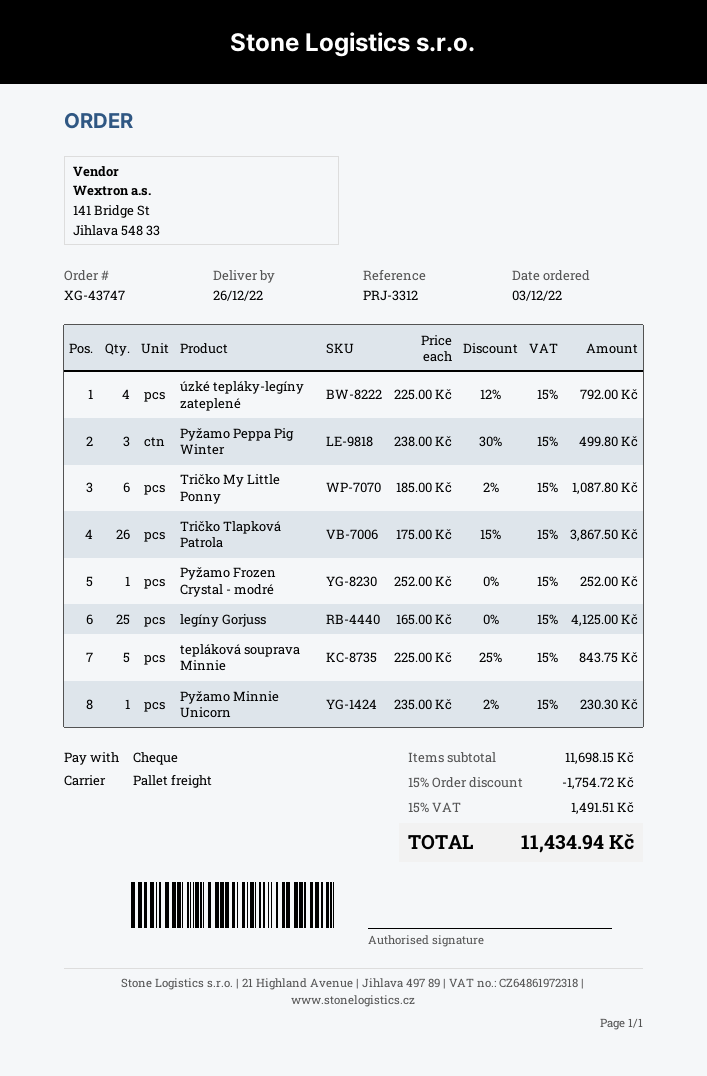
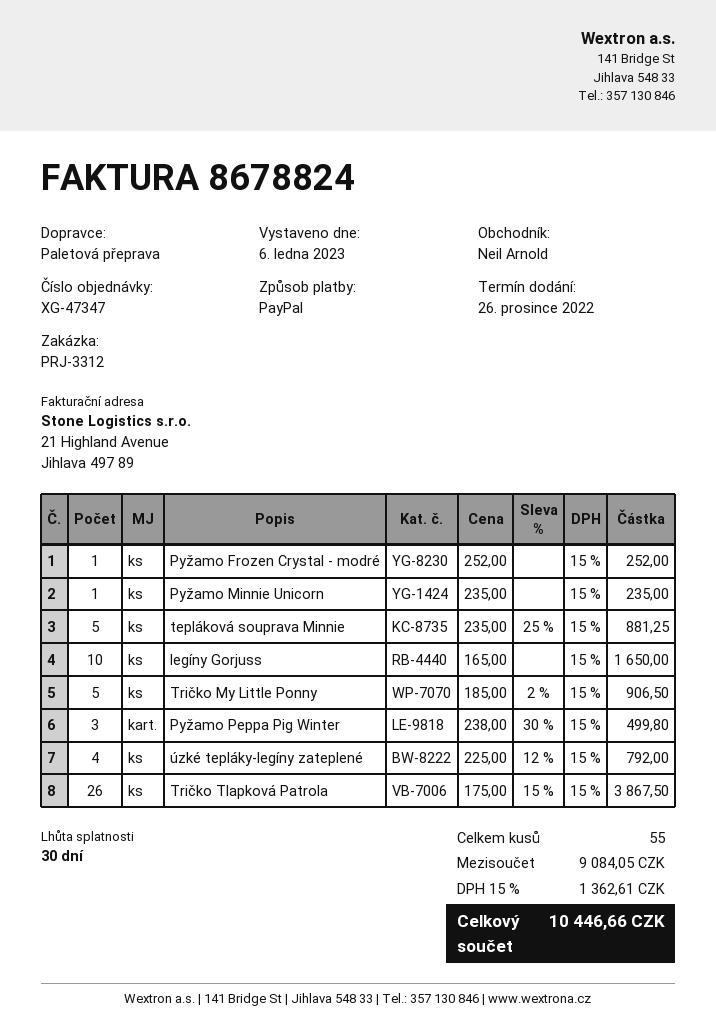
order number: XG-43747 -> XG-47347
payment method: cheque -> PayPal
Tričko My Little Ponny: 6 x 185.00 - 2% = 1087.80 -> 5 x 185.00 - 2% = 906.50
legíny Gorjuss: 25 x 165.00 = 4125.00 -> 10 x 165.00 = 1650.00
tepláková souprava Minnie: 5 x 225.00 - 25% = 843.75 -> 5 x 235.00 - 25% = 881.25
Pyžamo Minnie Unicorn: 1 x 235.00 - 2% = 230.30 -> 1 x 235.00 = 235.00
subtotal: 11698.15 -> 9084.05
discount: 15% = 1754.72 -> none
tax: 15% = 1491.51 -> 15% = 1362.61
total: 11434.94 -> 10446.66

